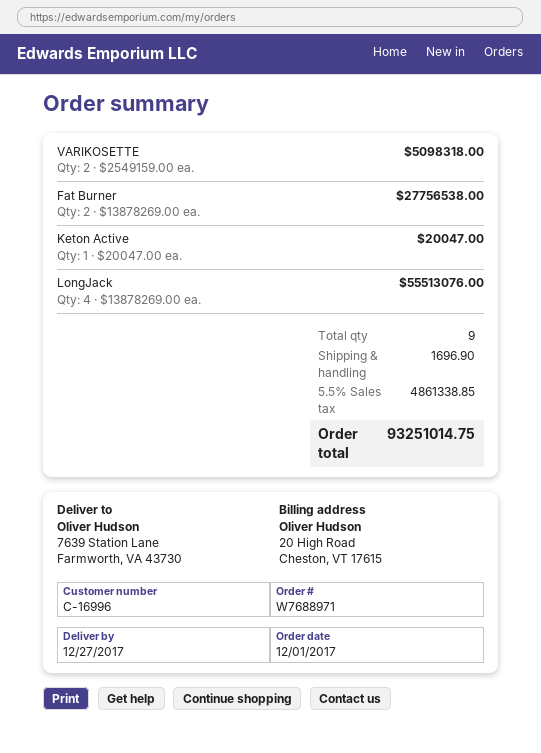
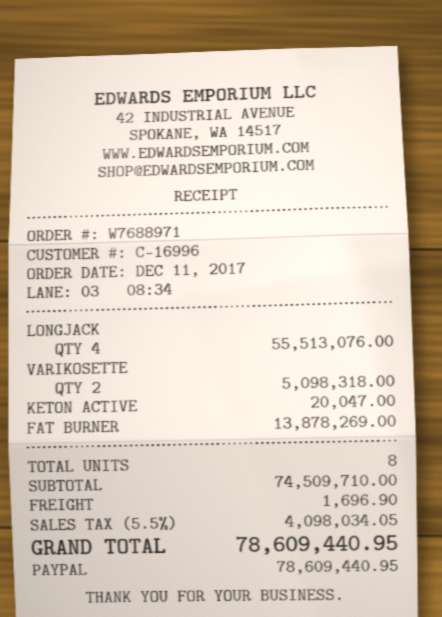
order date: 2017-12-01 -> 2017-12-11
Fat Burner: 2 for 27756538.00 -> 1 for 13878269.00
total quantity: 9 -> 8
tax: 5.5% = 4861338.85 -> 5.5% = 4098034.05
total: 93251014.75 -> 78609440.95

